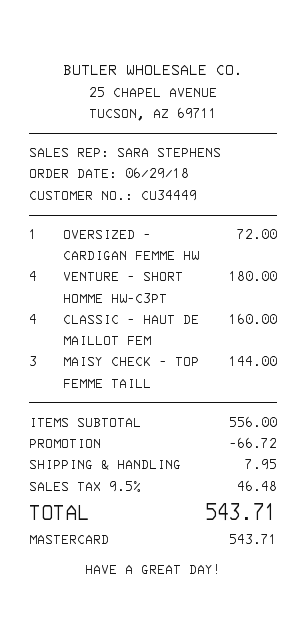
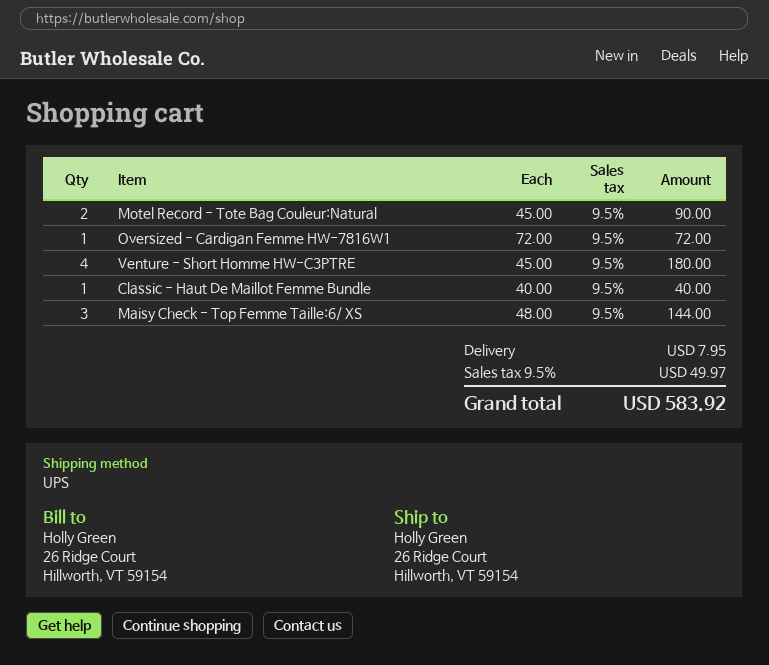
CLASSIC - HAUT DE MAILLOT FEM: 4 for 160.00 -> 1 for 40.00
Motel Record - Tote Bag Couleur:Natural: none -> 2 for 90.00
discount: 66.72 -> none
tax: 9.5% = 46.48 -> 9.5% = 49.97
total: 543.71 -> 583.92

